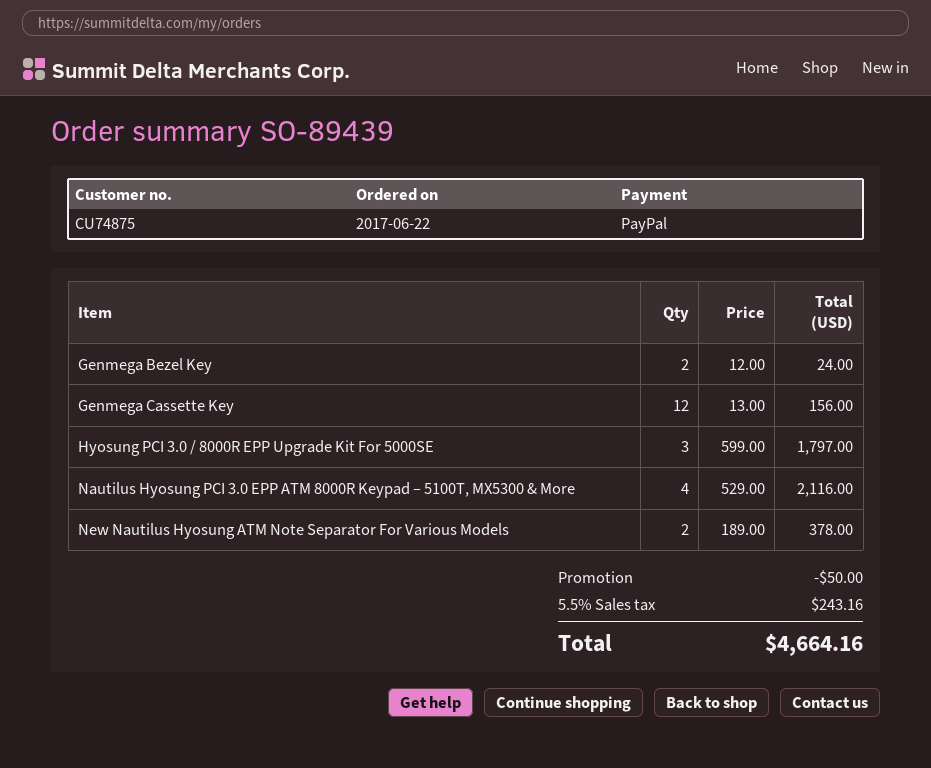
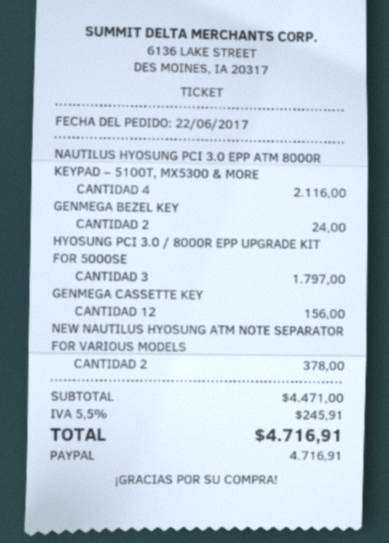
discount: 50.00 -> none
tax: 5.5% = 243.16 -> 5.5% = 245.91
total: 4664.16 -> 4716.91

